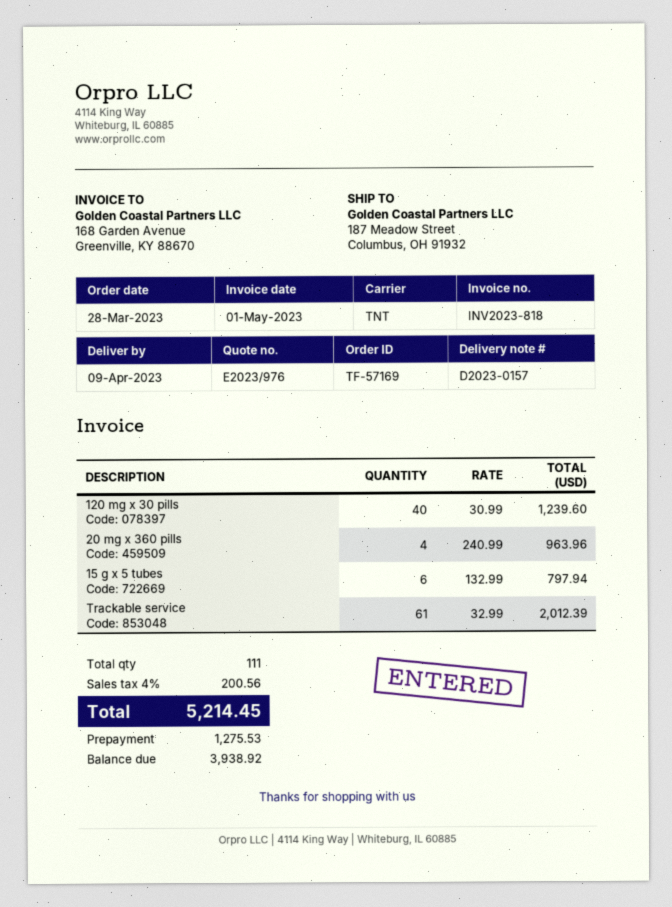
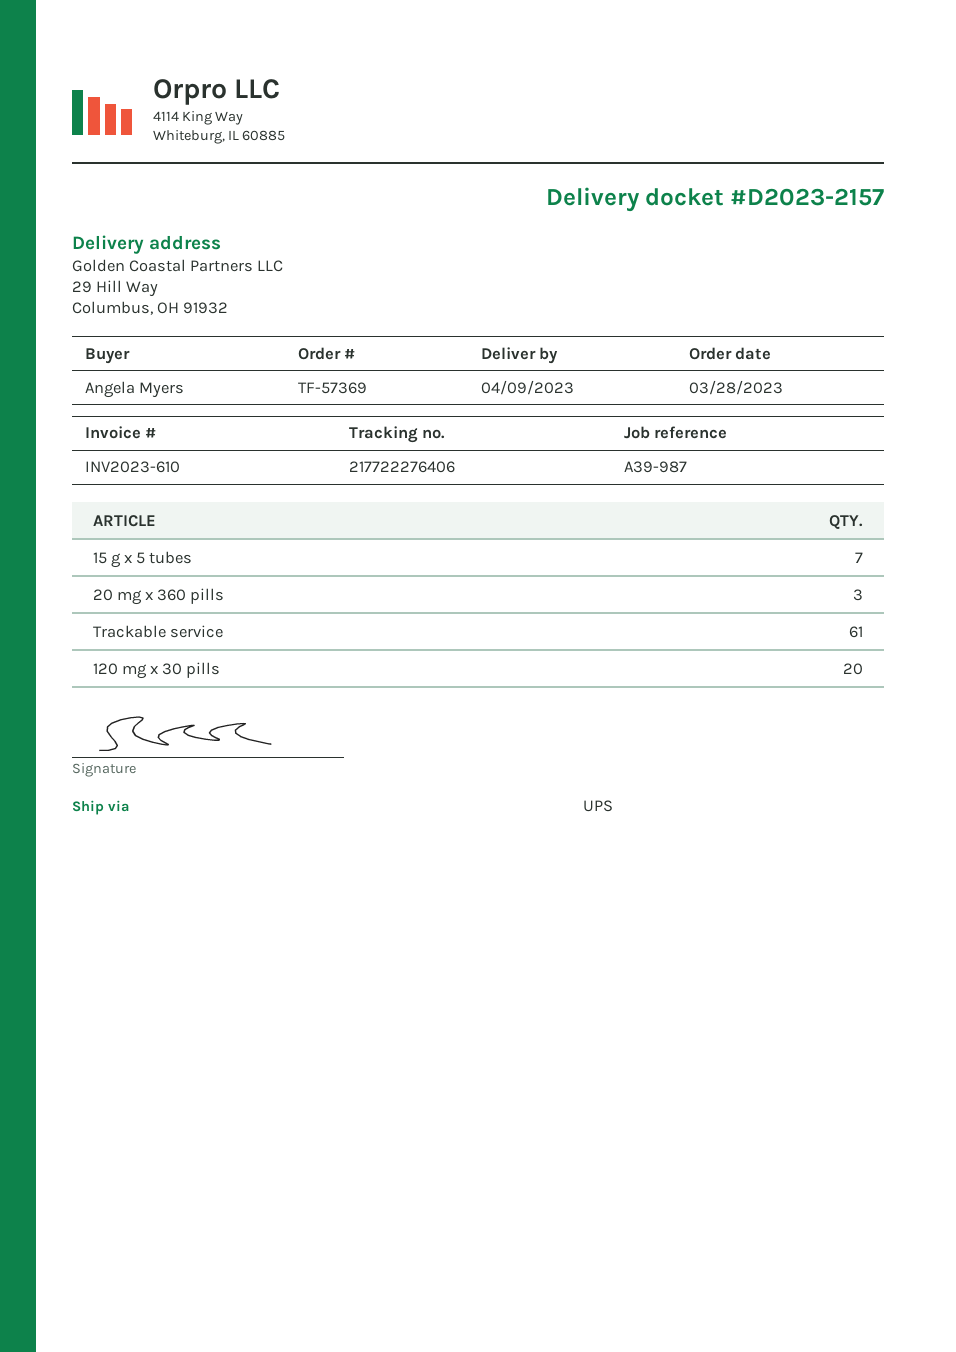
order number: TF-57169 -> TF-57369
delivery note number: D2023-0157 -> D2023-2157
invoice number: INV2023-818 -> INV2023-610
shipping method: TNT -> UPS
ship to: 187 Meadow Street, Columbus, OH 91932 -> 29 Hill Way, Columbus, OH 91932
120 mg x 30 pills: 40 -> 20
20 mg x 360 pills: 4 -> 3
15 g x 5 tubes: 6 -> 7

